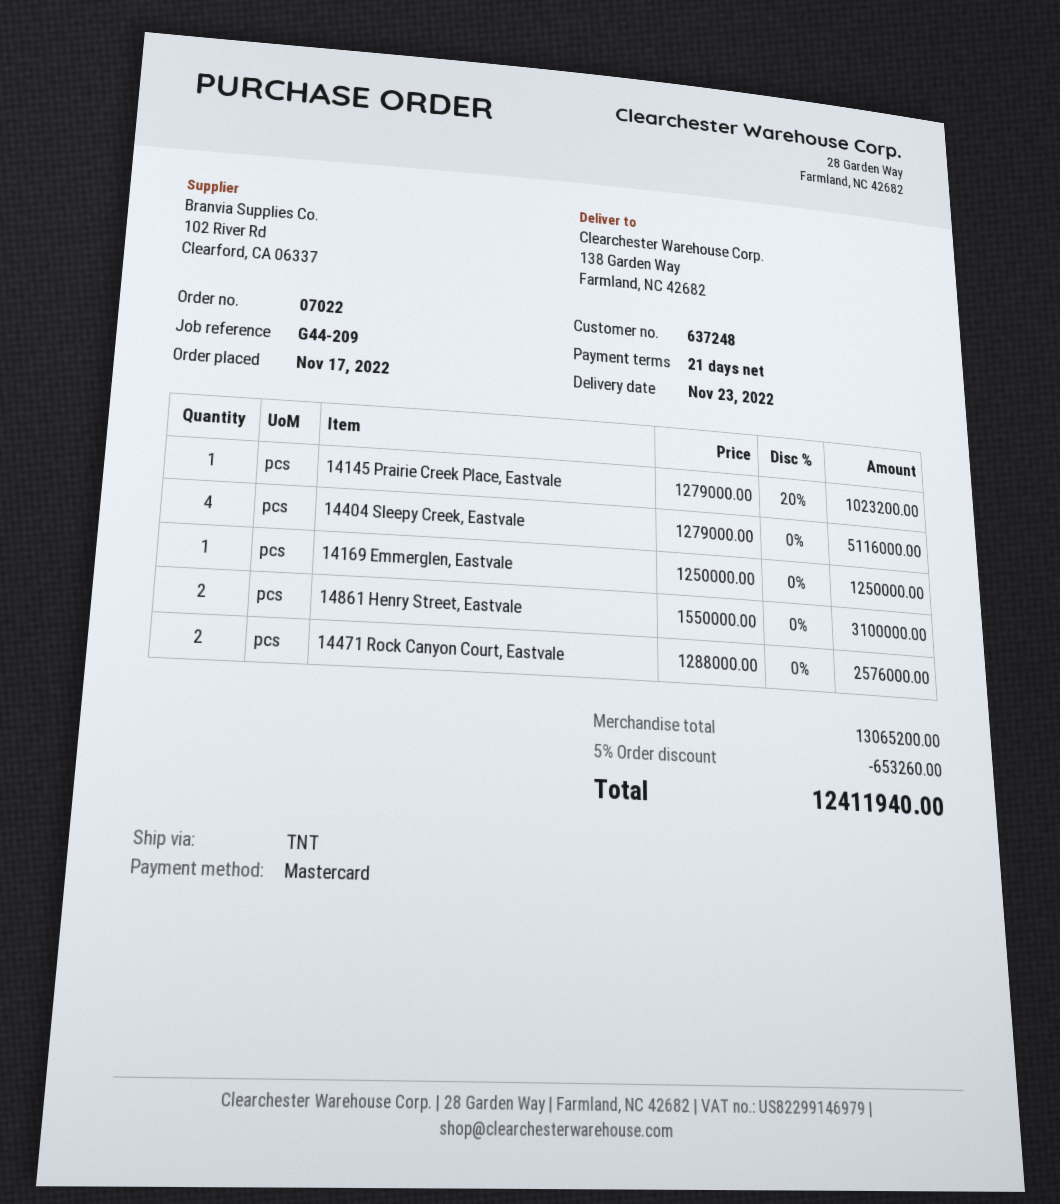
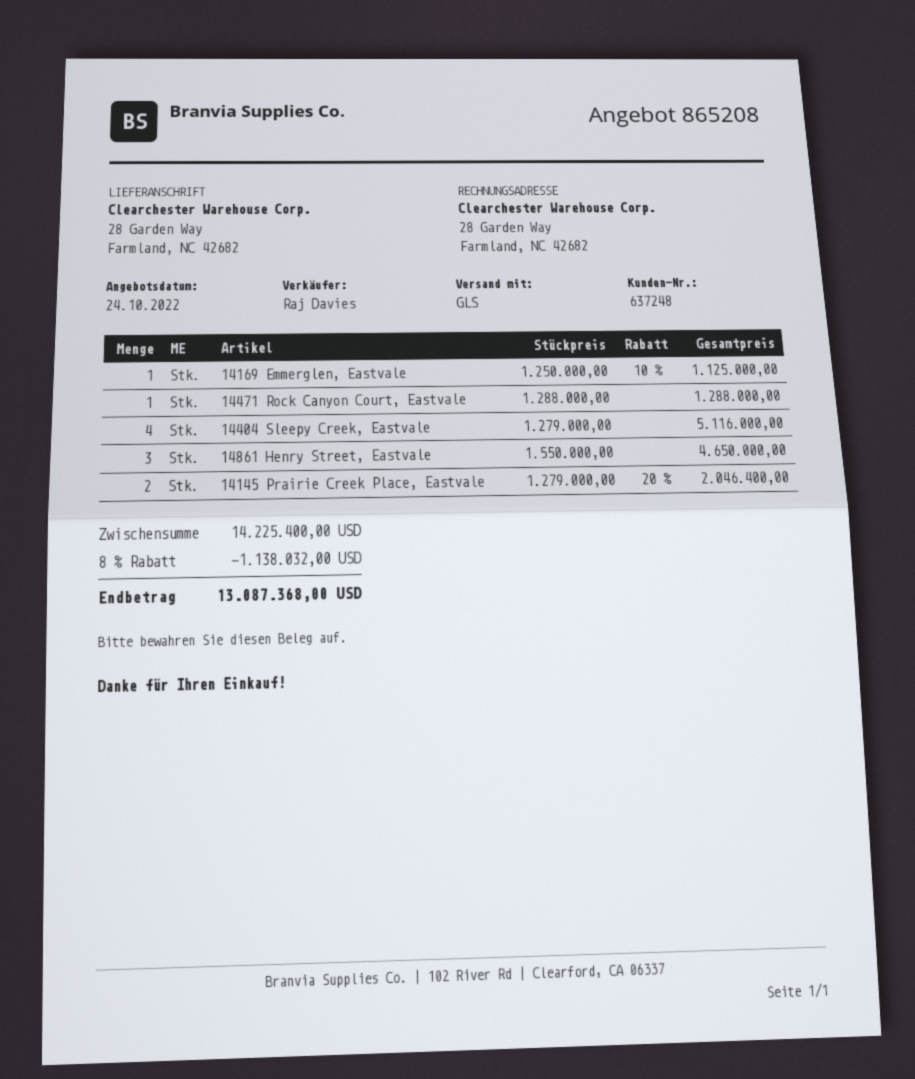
shipping method: TNT -> GLS
ship to: 138 Garden Way, Farmland, NC 42682 -> 28 Garden Way, Farmland, NC 42682
14145 Prairie Creek Place, Eastvale: 1 x 1279000.00 - 20% = 1023200.00 -> 2 x 1279000.00 - 20% = 2046400.00
14169 Emmerglen, Eastvale: 1 x 1250000.00 = 1250000.00 -> 1 x 1250000.00 - 10% = 1125000.00
14861 Henry Street, Eastvale: 2 x 1550000.00 = 3100000.00 -> 3 x 1550000.00 = 4650000.00
14471 Rock Canyon Court, Eastvale: 2 x 1288000.00 = 2576000.00 -> 1 x 1288000.00 = 1288000.00
subtotal: 13065200.00 -> 14225400.00
discount: 5% = 653260.00 -> 8% = 1138032.00
total: 12411940.00 -> 13087368.00

